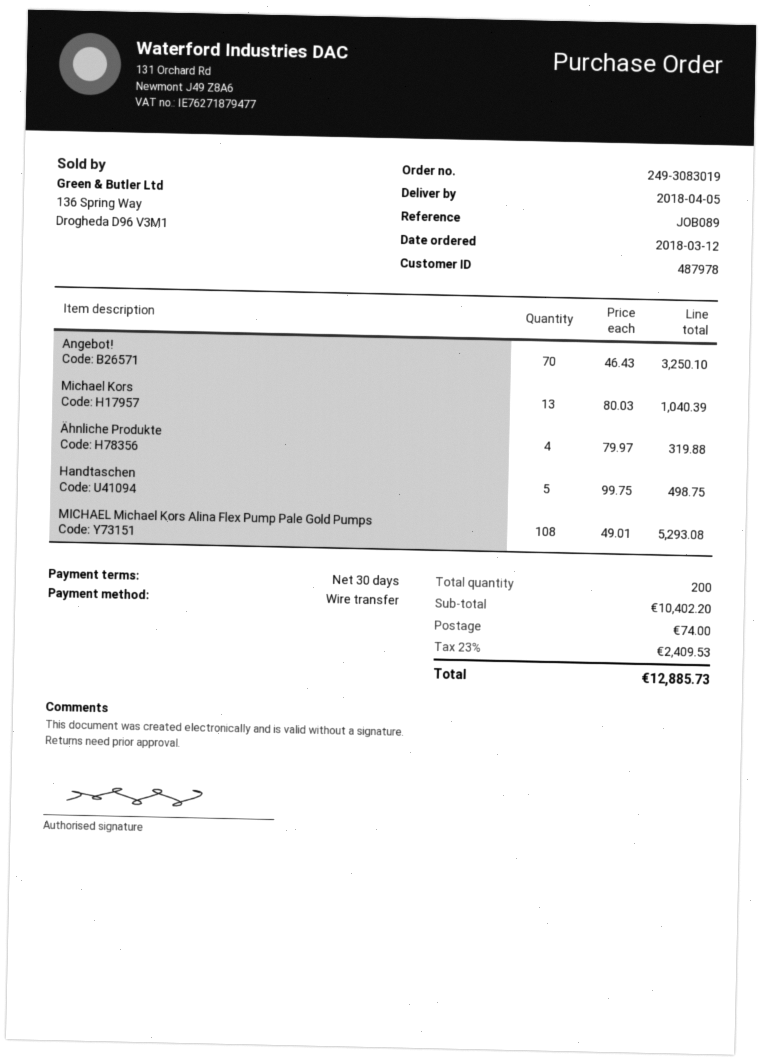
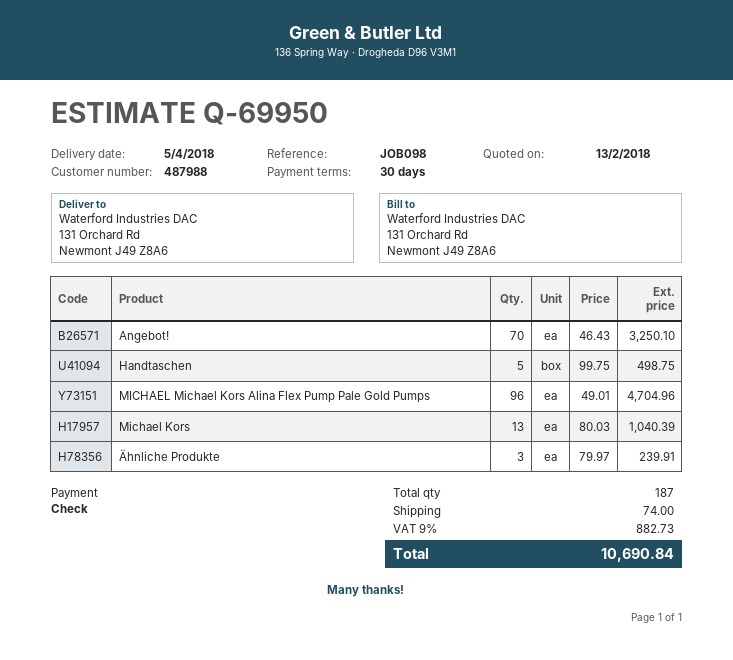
customer number: 487978 -> 487988
reference: JOB089 -> JOB098
payment method: bank transfer -> cheque
Ähnliche Produkte: 4 x 79.97 = 319.88 -> 3 x 79.97 = 239.91
MICHAEL Michael Kors Alina Flex Pump Pale Gold Pumps: 108 x 49.01 = 5293.08 -> 96 x 49.01 = 4704.96
total quantity: 200 -> 187
tax: 23% = 2409.53 -> 9% = 882.73
total: 12885.73 -> 10690.84

